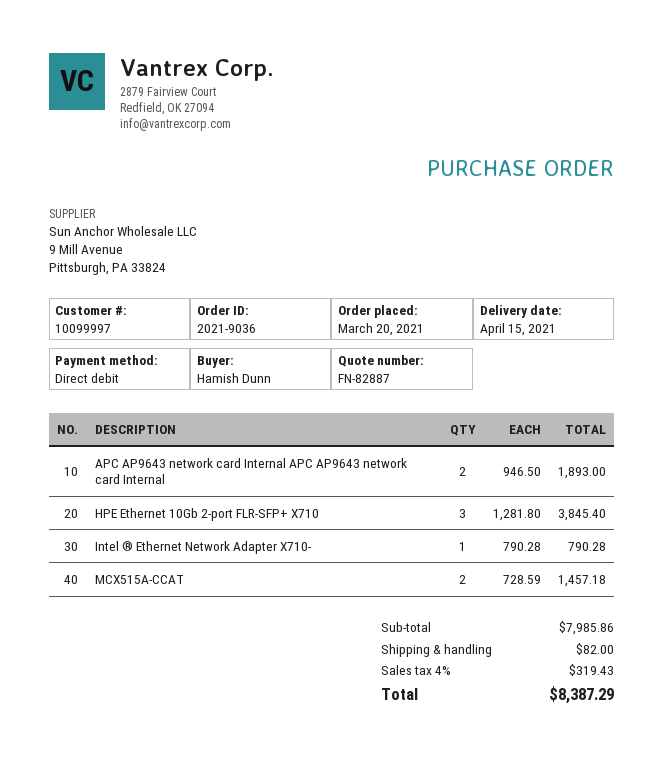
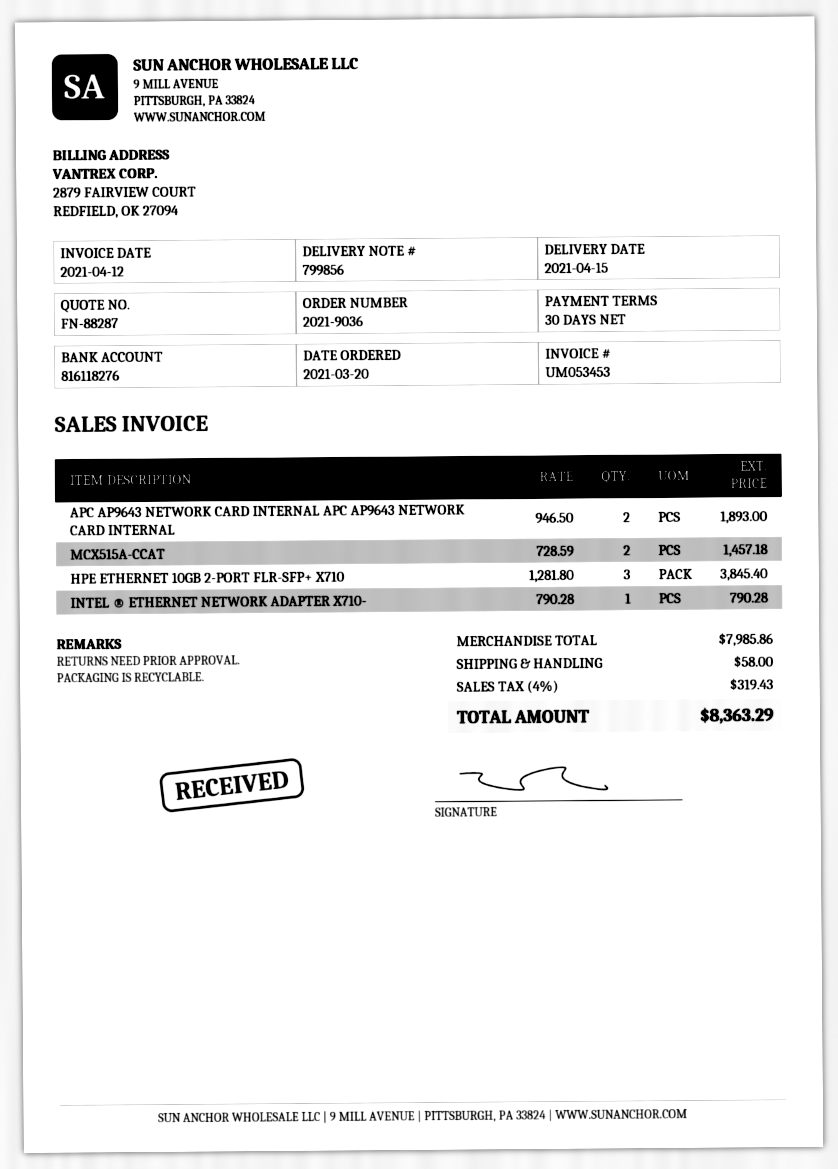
quote number: FN-82887 -> FN-88287
shipping: 82.00 -> 58.00
total: 8387.29 -> 8363.29

